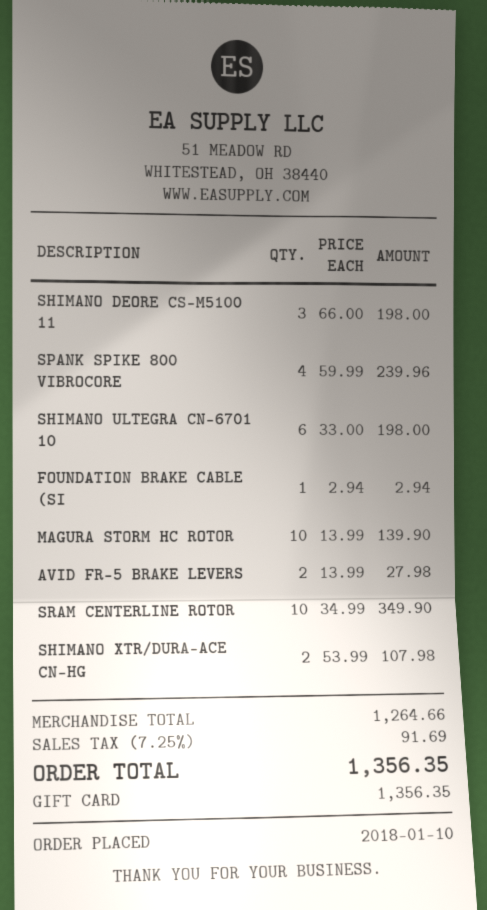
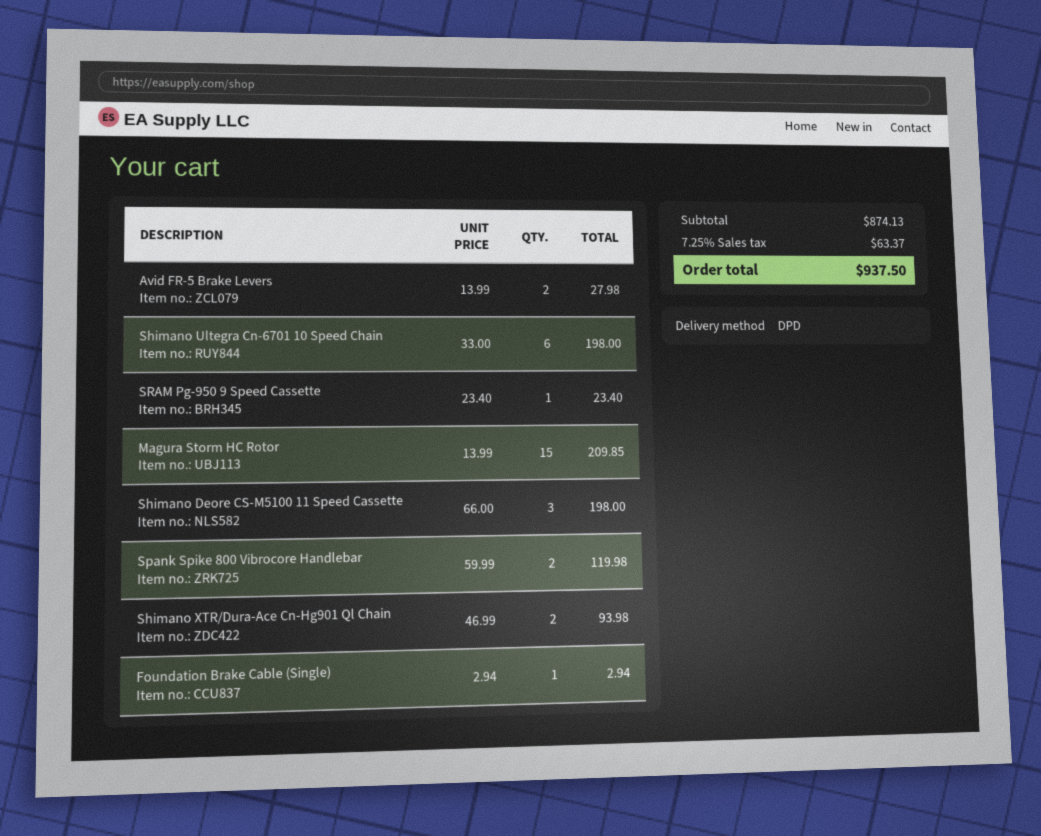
SPANK SPIKE 800 VIBROCORE: 4 x 59.99 = 239.96 -> 2 x 59.99 = 119.98
MAGURA STORM HC ROTOR: 10 x 13.99 = 139.90 -> 15 x 13.99 = 209.85
SRAM CENTERLINE ROTOR: 10 x 34.99 = 349.90 -> none
SHIMANO XTR/DURA-ACE CN-HG: 2 x 53.99 = 107.98 -> 2 x 46.99 = 93.98
SRAM Pg-950 9 Speed Cassette: none -> 1 x 23.40 = 23.40
subtotal: 1264.66 -> 874.13
tax: 7.25% = 91.69 -> 7.25% = 63.37
total: 1356.35 -> 937.50

